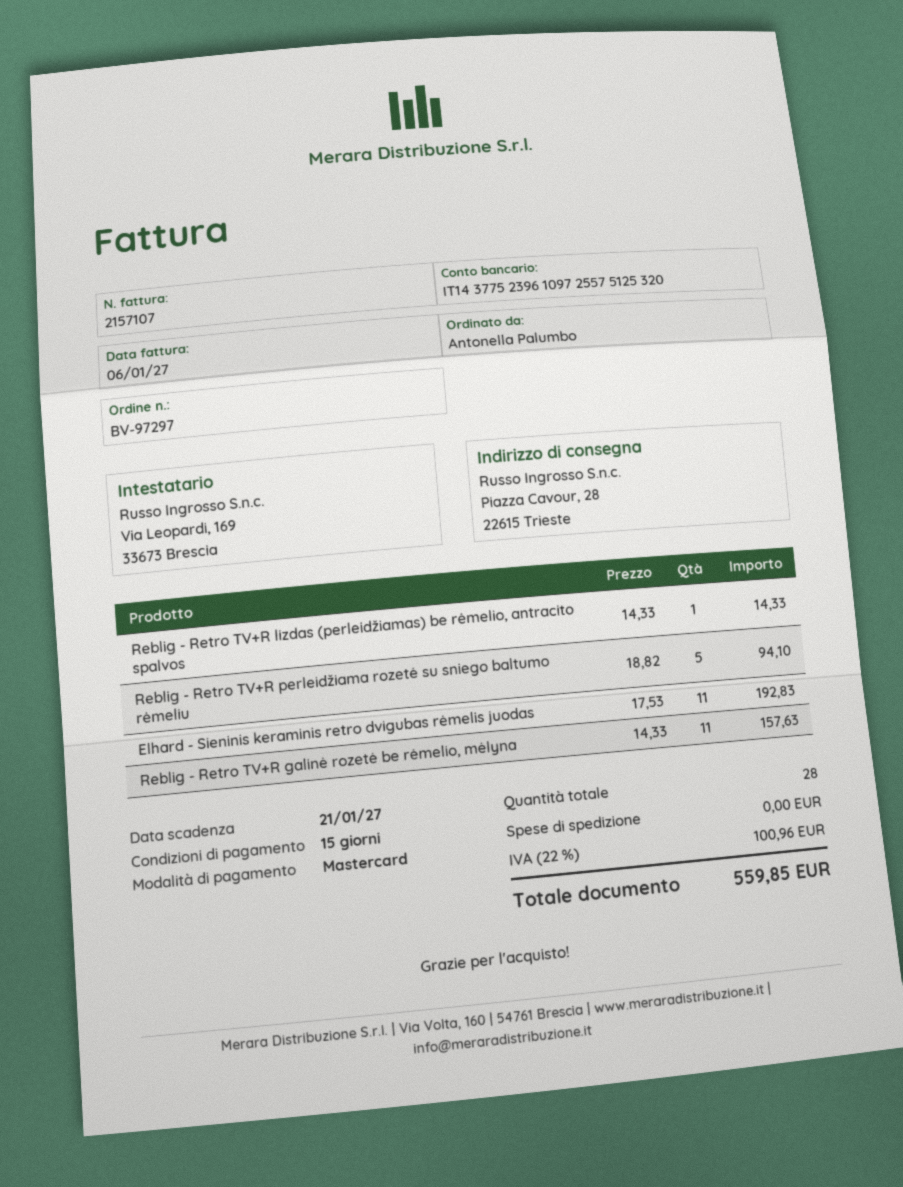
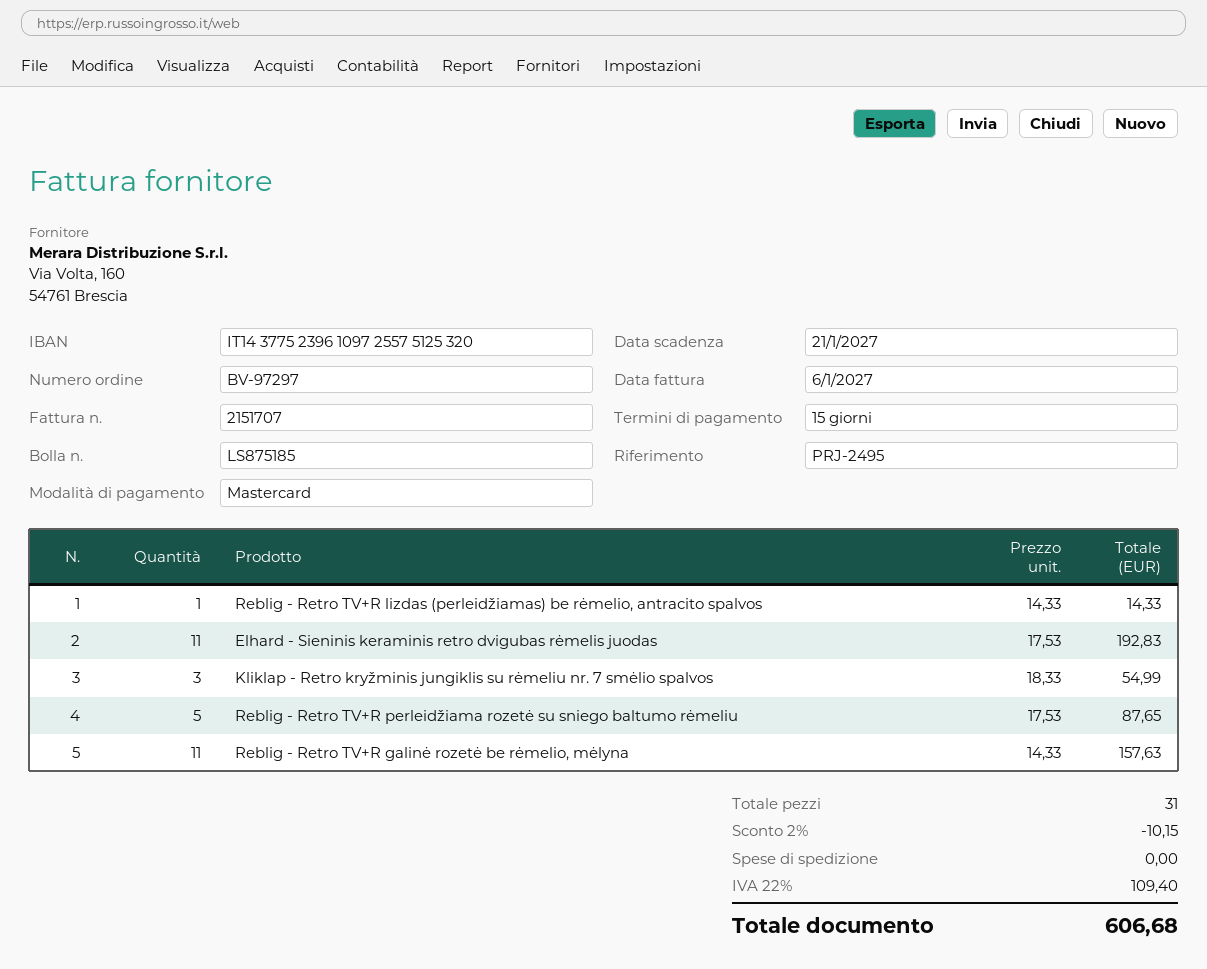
invoice number: 2157107 -> 2151707
Reblig - Retro TV+R perleidžiama rozetė su sniego baltumo rėmeliu: 5 x 18.82 = 94.10 -> 5 x 17.53 = 87.65
Kliklap - Retro kryžminis jungiklis su rėmeliu nr. 7 smėlio spalvos: none -> 3 x 18.33 = 54.99
total quantity: 28 -> 31
discount: none -> 2% = 10.15
tax: 22% = 100.96 -> 22% = 109.40
total: 559.85 -> 606.68

